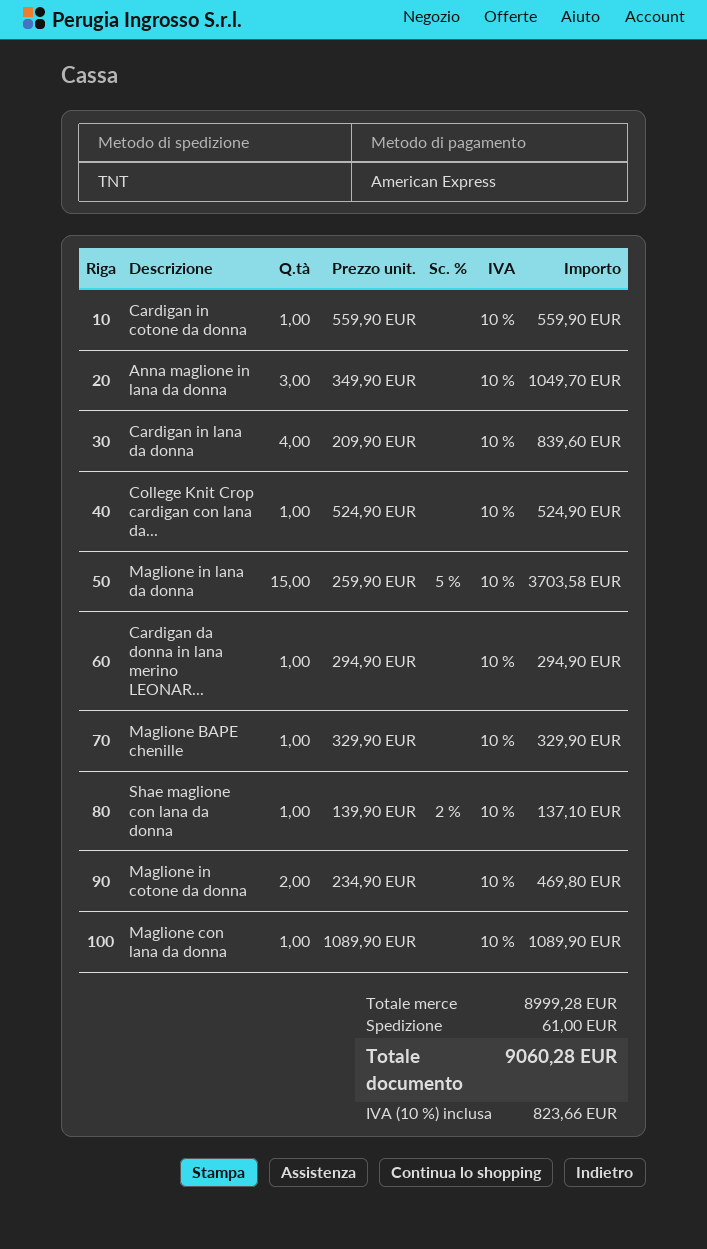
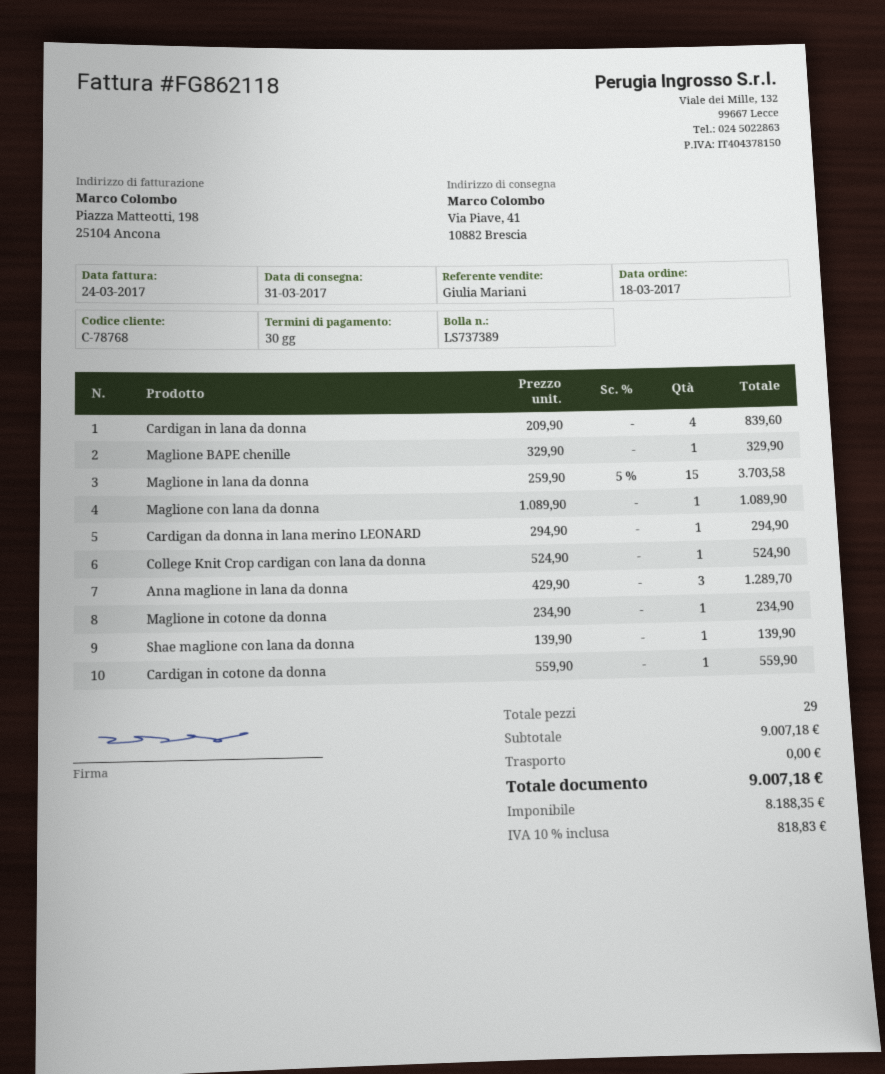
Anna maglione in lana da donna: 3 x 349.90 = 1049.70 -> 3 x 429.90 = 1289.70
Shae maglione con lana da donna: 1 x 139.90 - 2% = 137.10 -> 1 x 139.90 = 139.90
Maglione in cotone da donna: 2 x 234.90 = 469.80 -> 1 x 234.90 = 234.90
subtotal: 8999.28 -> 9007.18
shipping: 61.00 -> 0.00
tax: 10% = 823.66 -> 10% = 818.83
total: 9060.28 -> 9007.18

